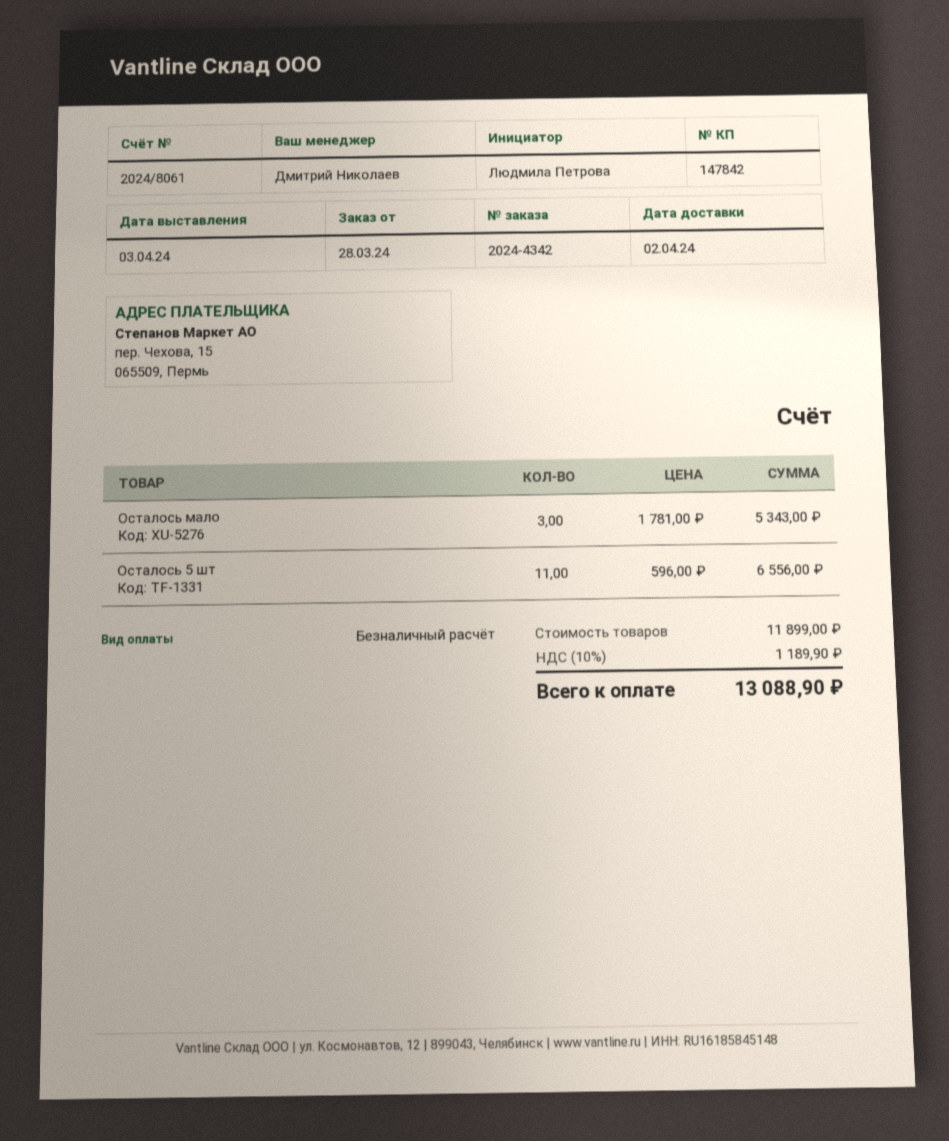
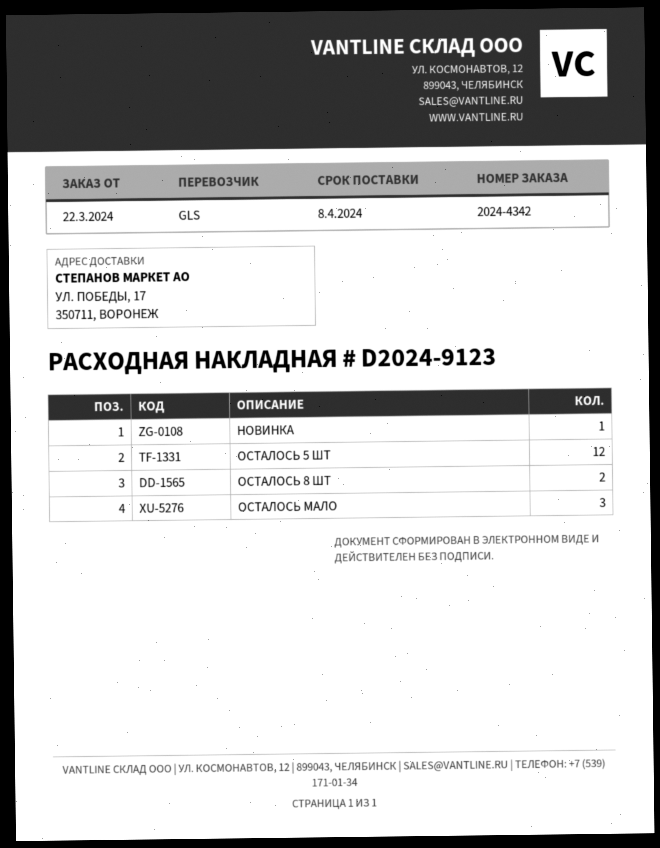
order date: 2024-03-28 -> 2024-03-22
delivery date: 2024-04-02 -> 2024-04-08
Осталось 5 шт: 11 -> 12
НОВИНКА: none -> 1
ОСТАЛОСЬ 8 ШТ: none -> 2

